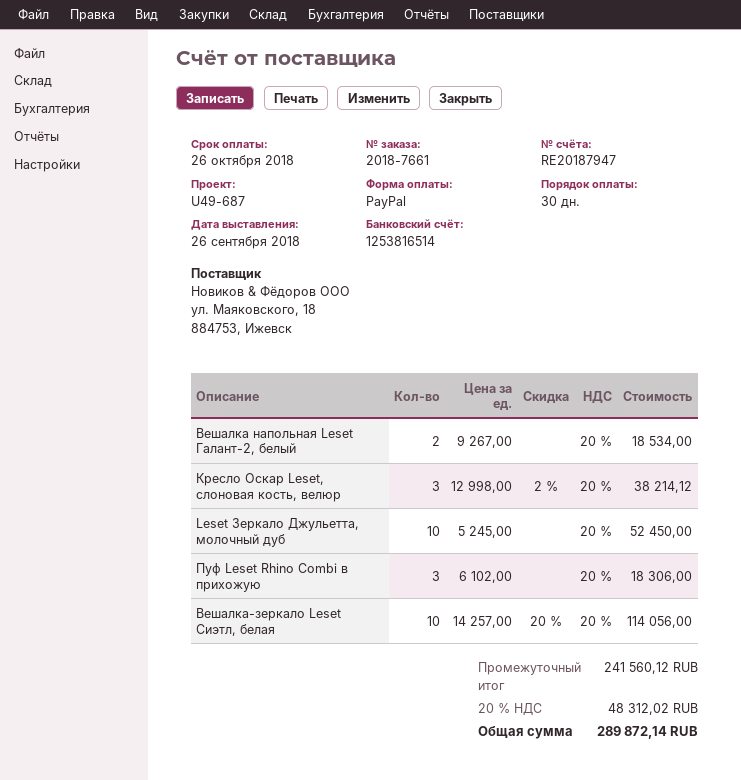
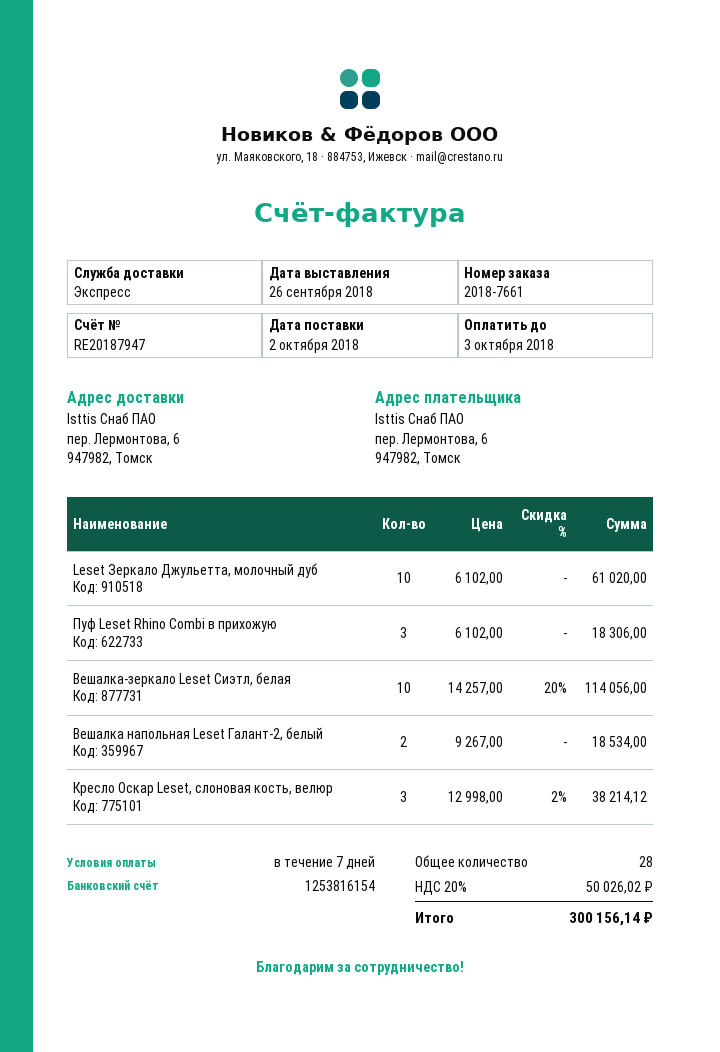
payment terms: 30 days -> 7 days
due date: 2018-10-26 -> 2018-10-03
bank account: 1253816514 -> 1253816154
Leset Зеркало Джульетта, молочный дуб: 10 x 5245.00 = 52450.00 -> 10 x 6102.00 = 61020.00
tax: 20% = 48312.02 -> 20% = 50026.02
total: 289872.14 -> 300156.14

